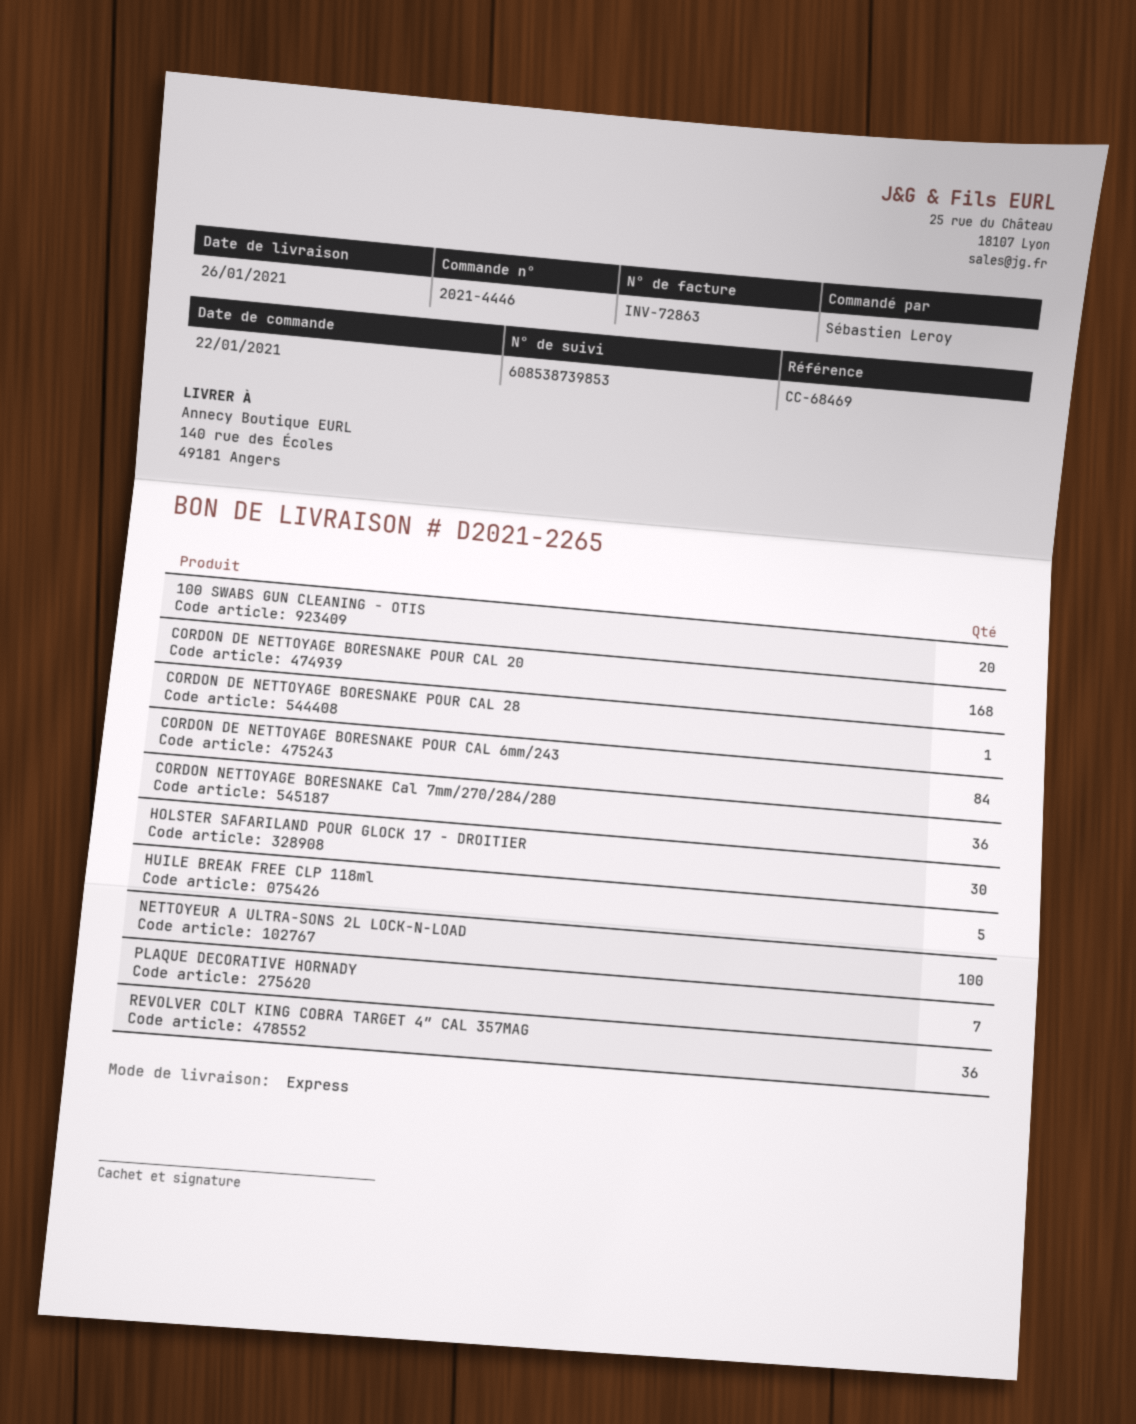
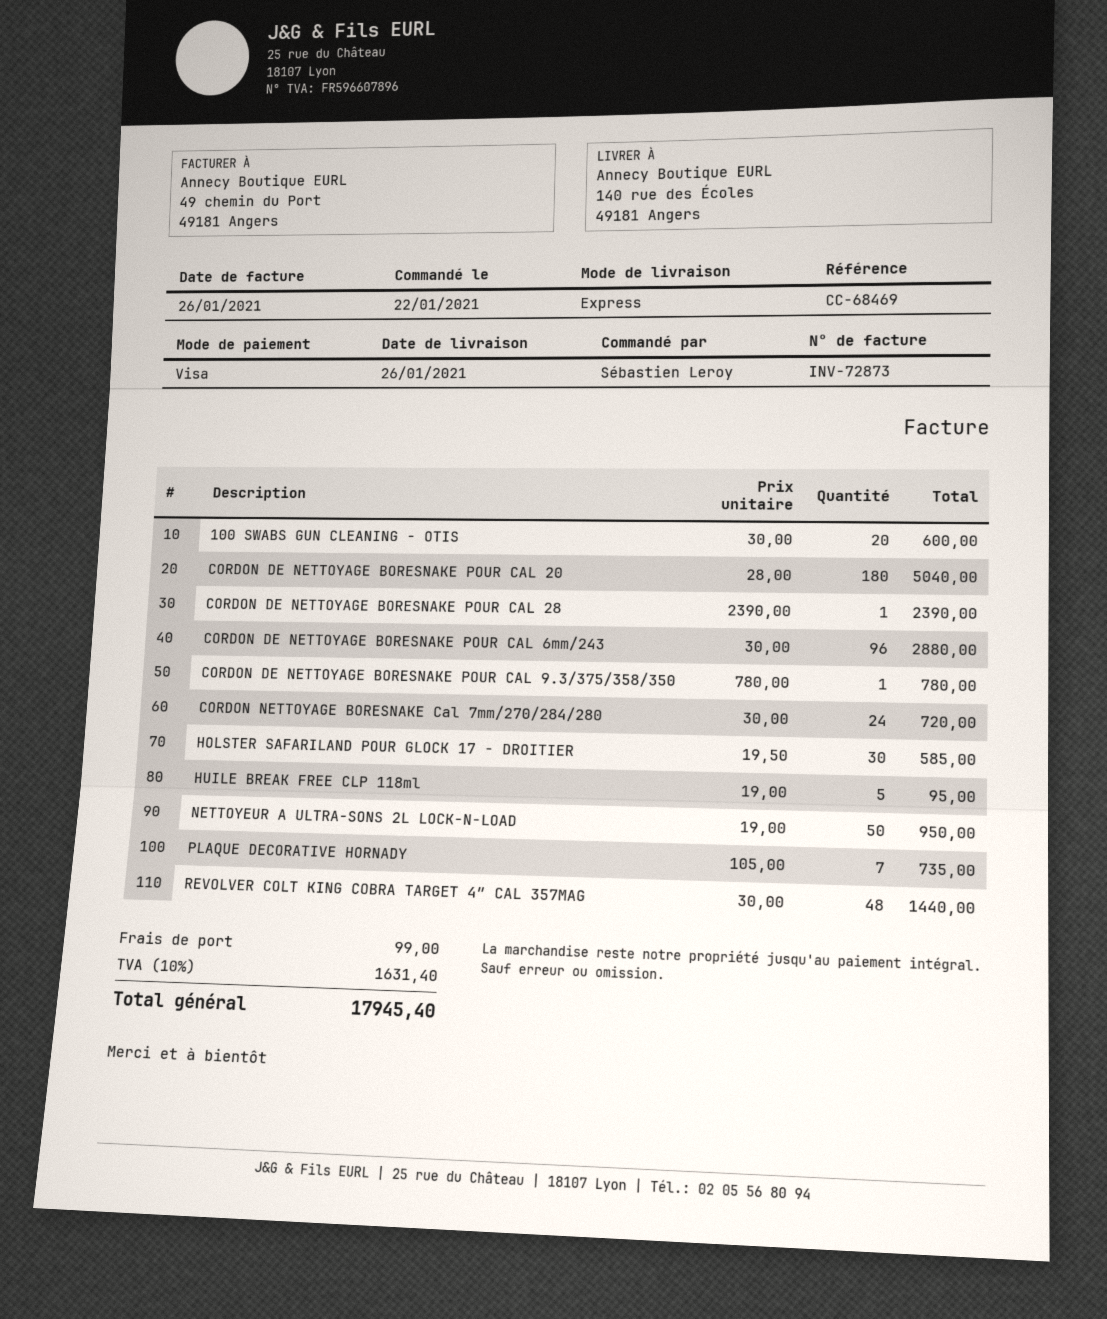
invoice number: INV-72863 -> INV-72873
CORDON DE NETTOYAGE BORESNAKE POUR CAL 20: 168 -> 180
CORDON DE NETTOYAGE BORESNAKE POUR CAL 6mm/243: 84 -> 96
CORDON NETTOYAGE BORESNAKE Cal 7mm/270/284/280: 36 -> 24
NETTOYEUR A ULTRA-SONS 2L LOCK-N-LOAD: 100 -> 50
REVOLVER COLT KING COBRA TARGET 4″ CAL 357MAG: 36 -> 48
CORDON DE NETTOYAGE BORESNAKE POUR CAL 9.3/375/358/350: none -> 1

